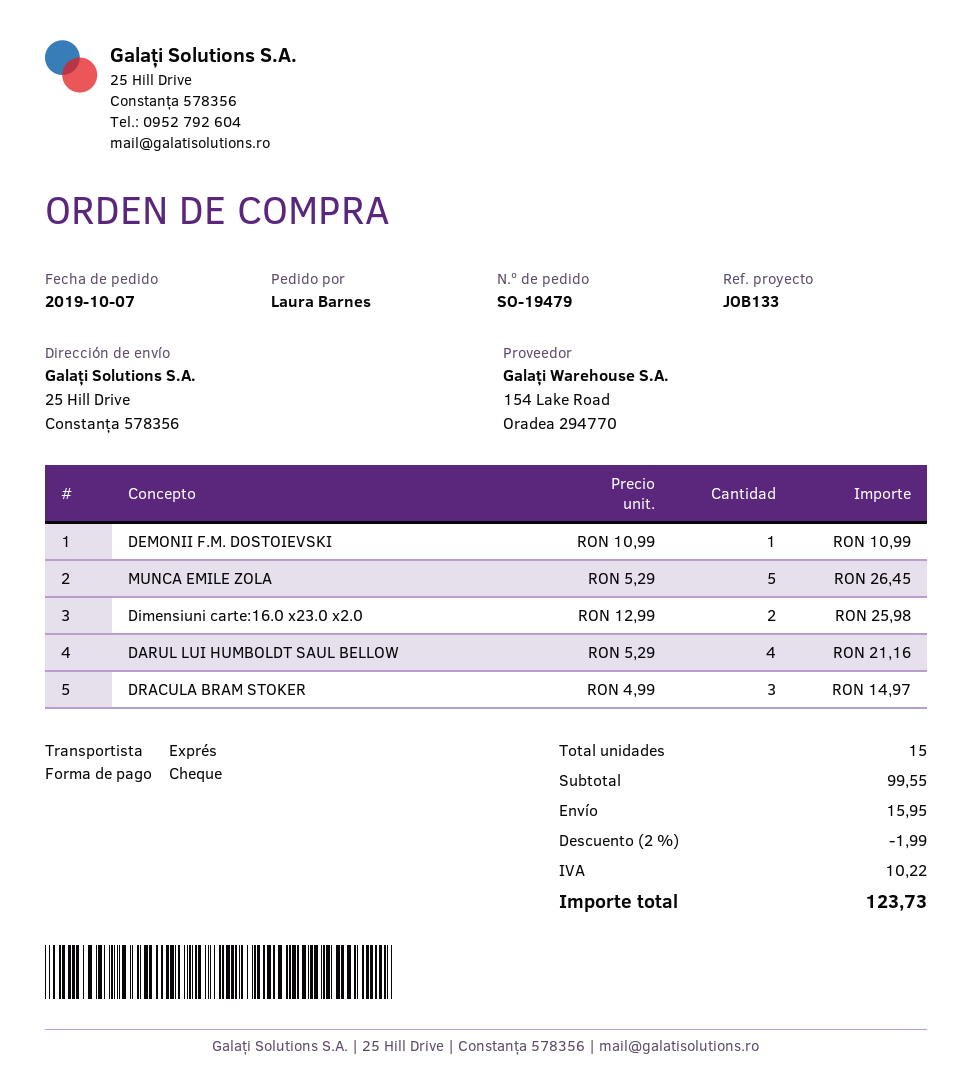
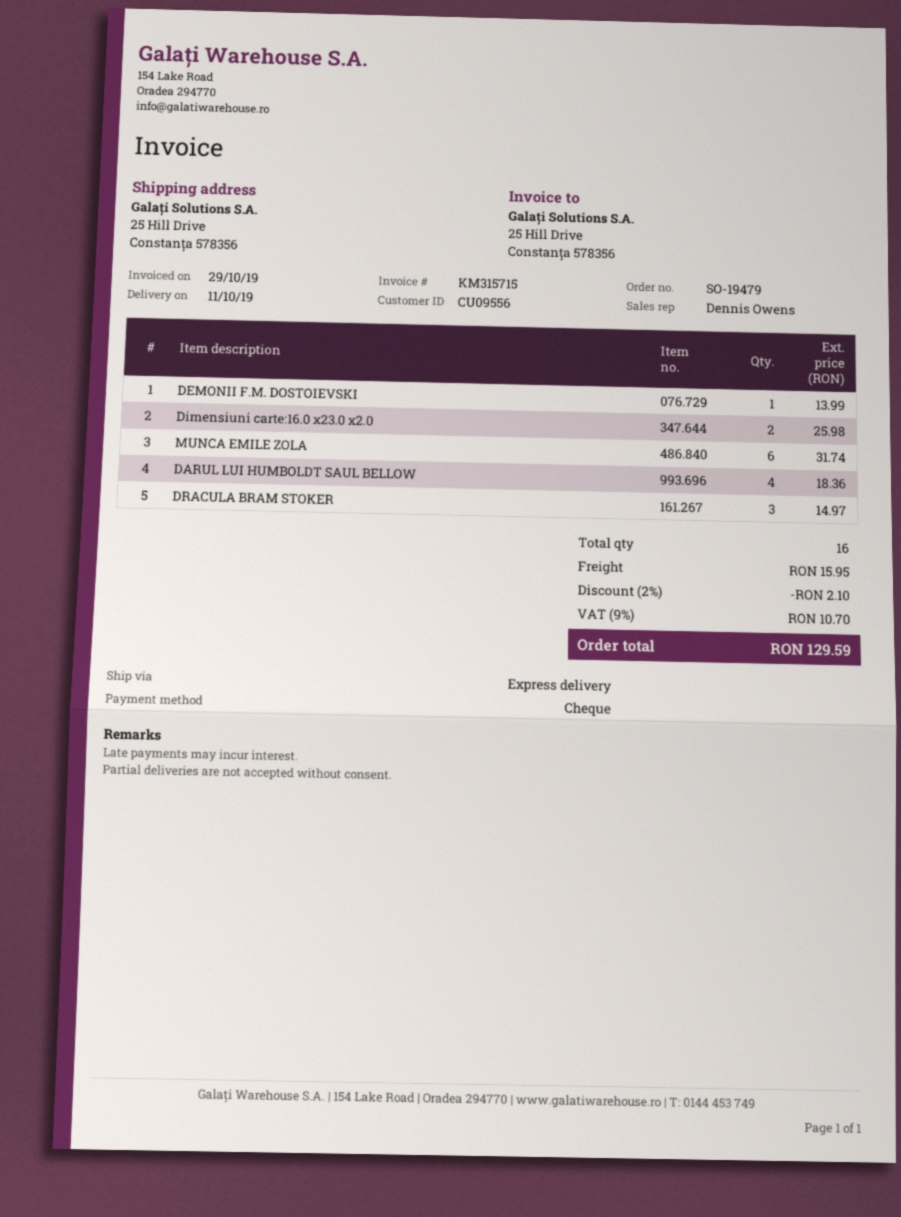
DEMONII F.M. DOSTOIEVSKI: 1 for 10.99 -> 1 for 13.99
MUNCA EMILE ZOLA: 5 for 26.45 -> 6 for 31.74
DARUL LUI HUMBOLDT SAUL BELLOW: 4 for 21.16 -> 4 for 18.36
total quantity: 15 -> 16
discount: 2% = 1.99 -> 2% = 2.10
tax: 10.22 -> 10.70
total: 123.73 -> 129.59

